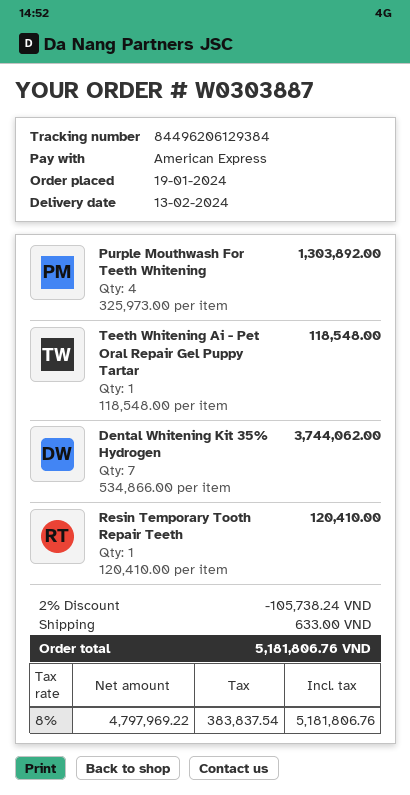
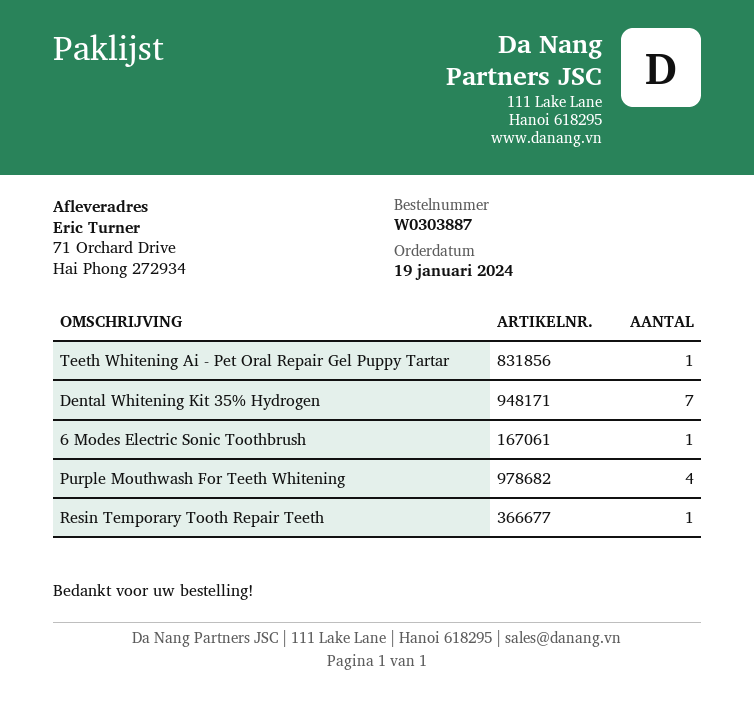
6 Modes Electric Sonic Toothbrush: none -> 1

